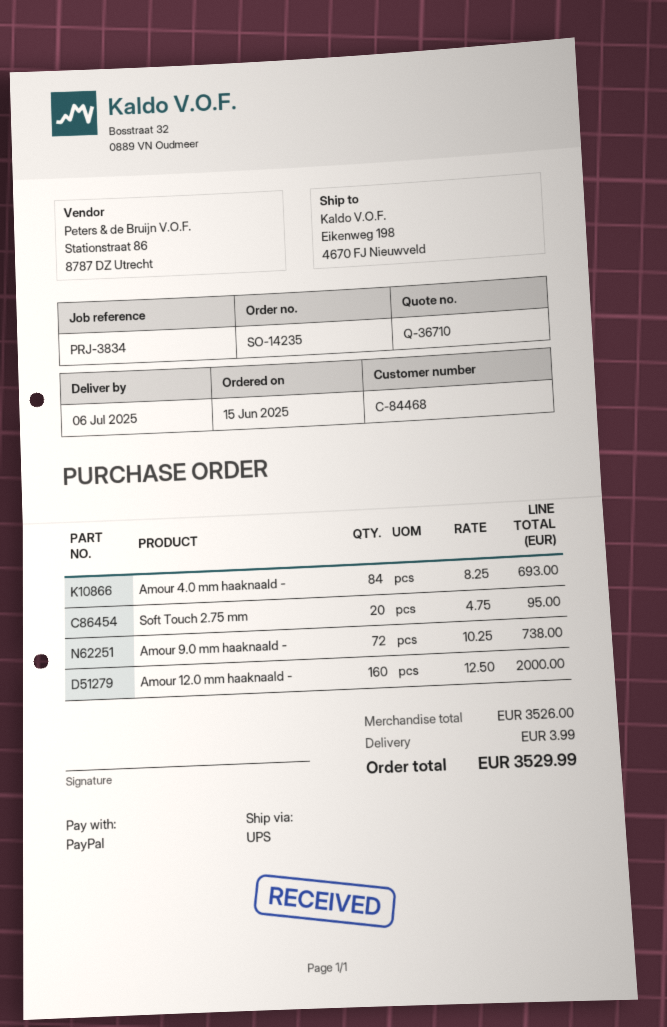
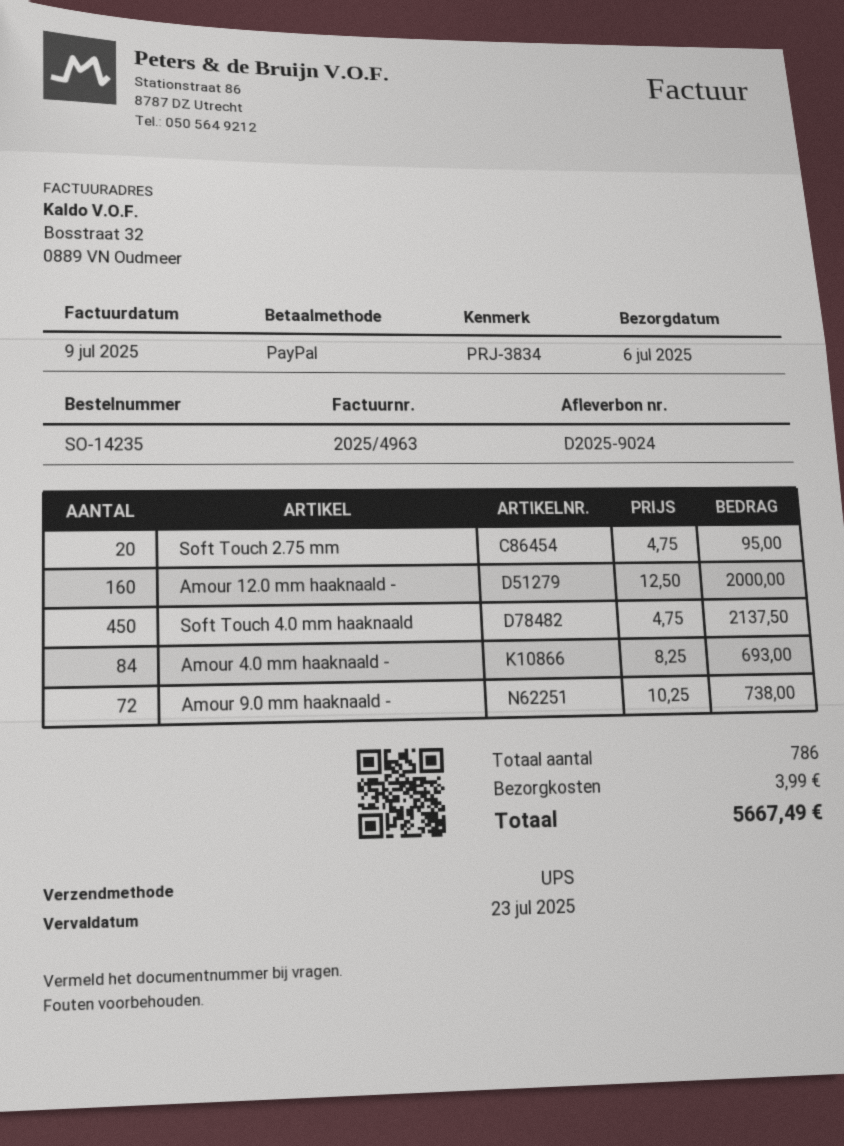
Soft Touch 4.0 mm haaknaald: none -> 450 x 4.75 = 2137.50
total: 3529.99 -> 5667.49

